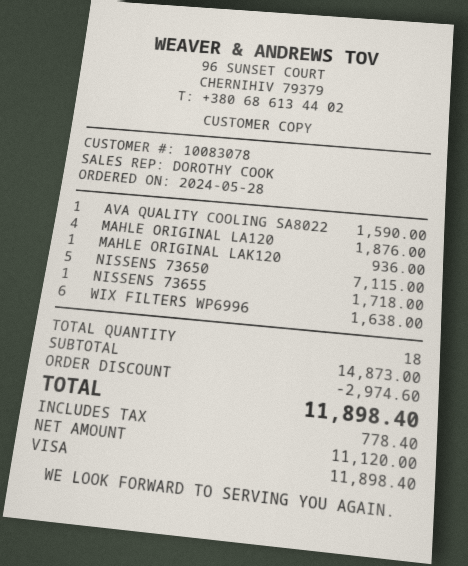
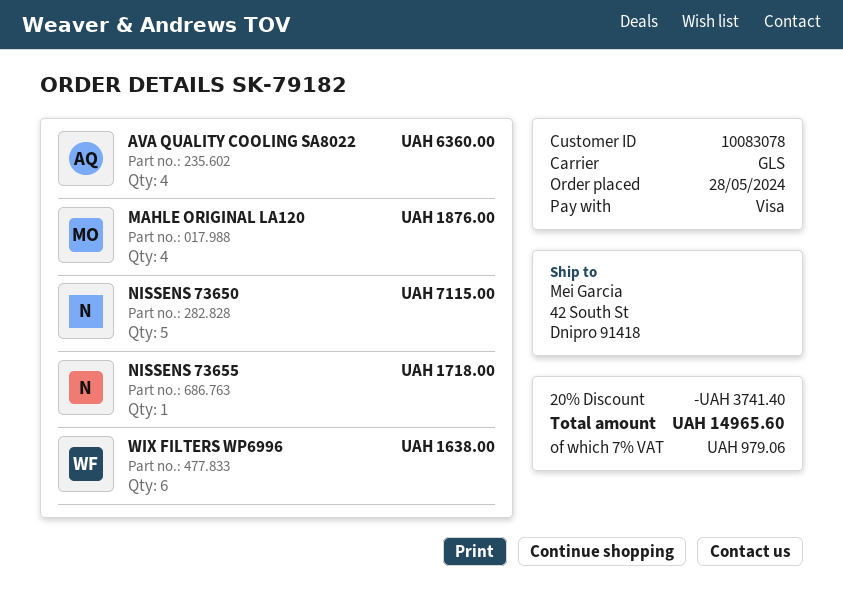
AVA QUALITY COOLING SA8022: 1 for 1590.00 -> 4 for 6360.00
MAHLE ORIGINAL LAK120: 1 for 936.00 -> none
discount: 2974.60 -> 3741.40
tax: 778.40 -> 979.06
total: 11898.40 -> 14965.60

